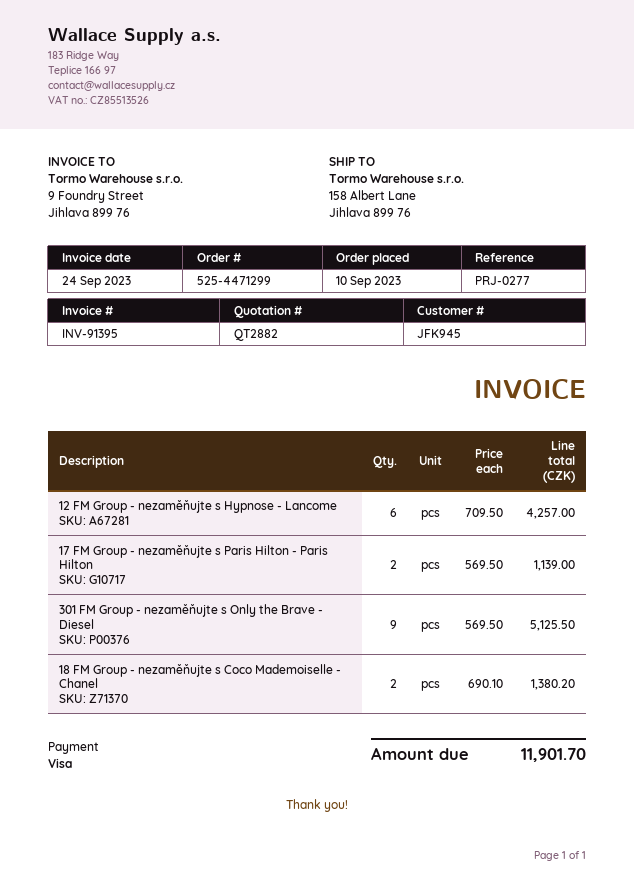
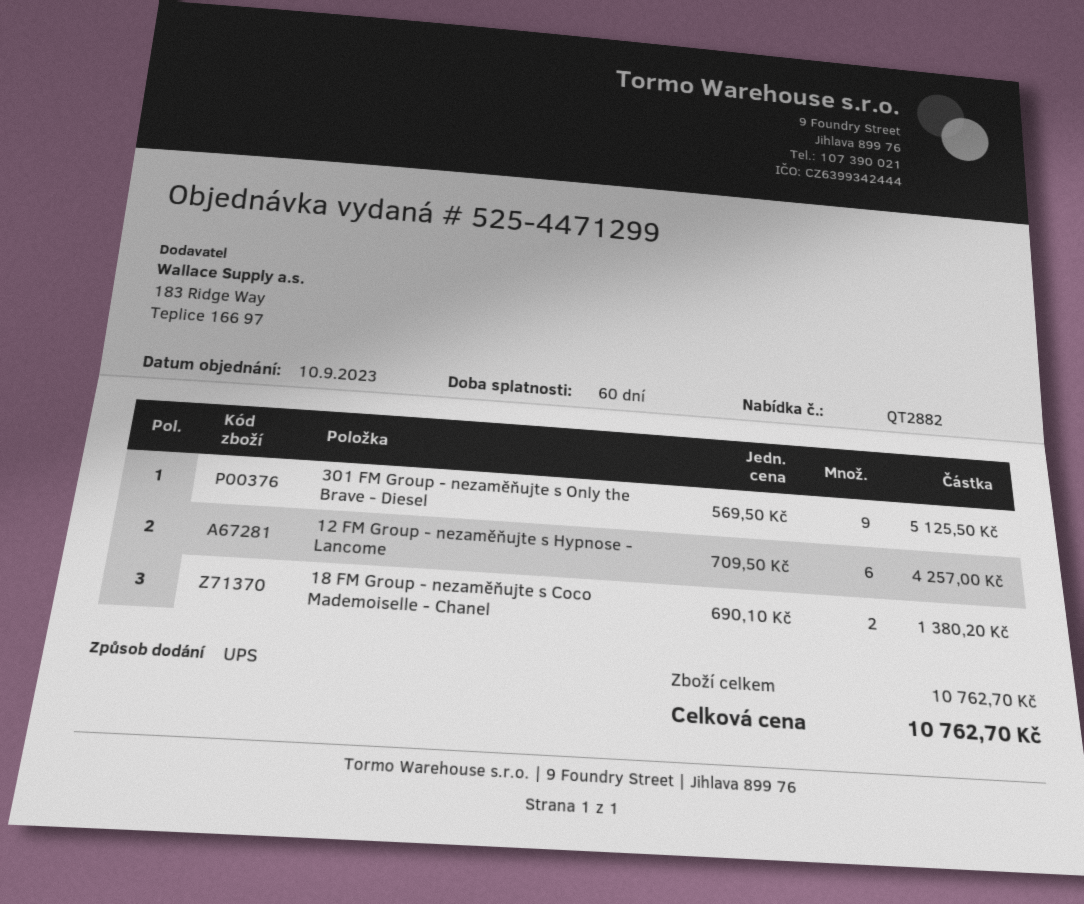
17 FM Group - nezaměňujte s Paris Hilton - Paris Hilton: 2 x 569.50 = 1139.00 -> none
total: 11901.70 -> 10762.70

